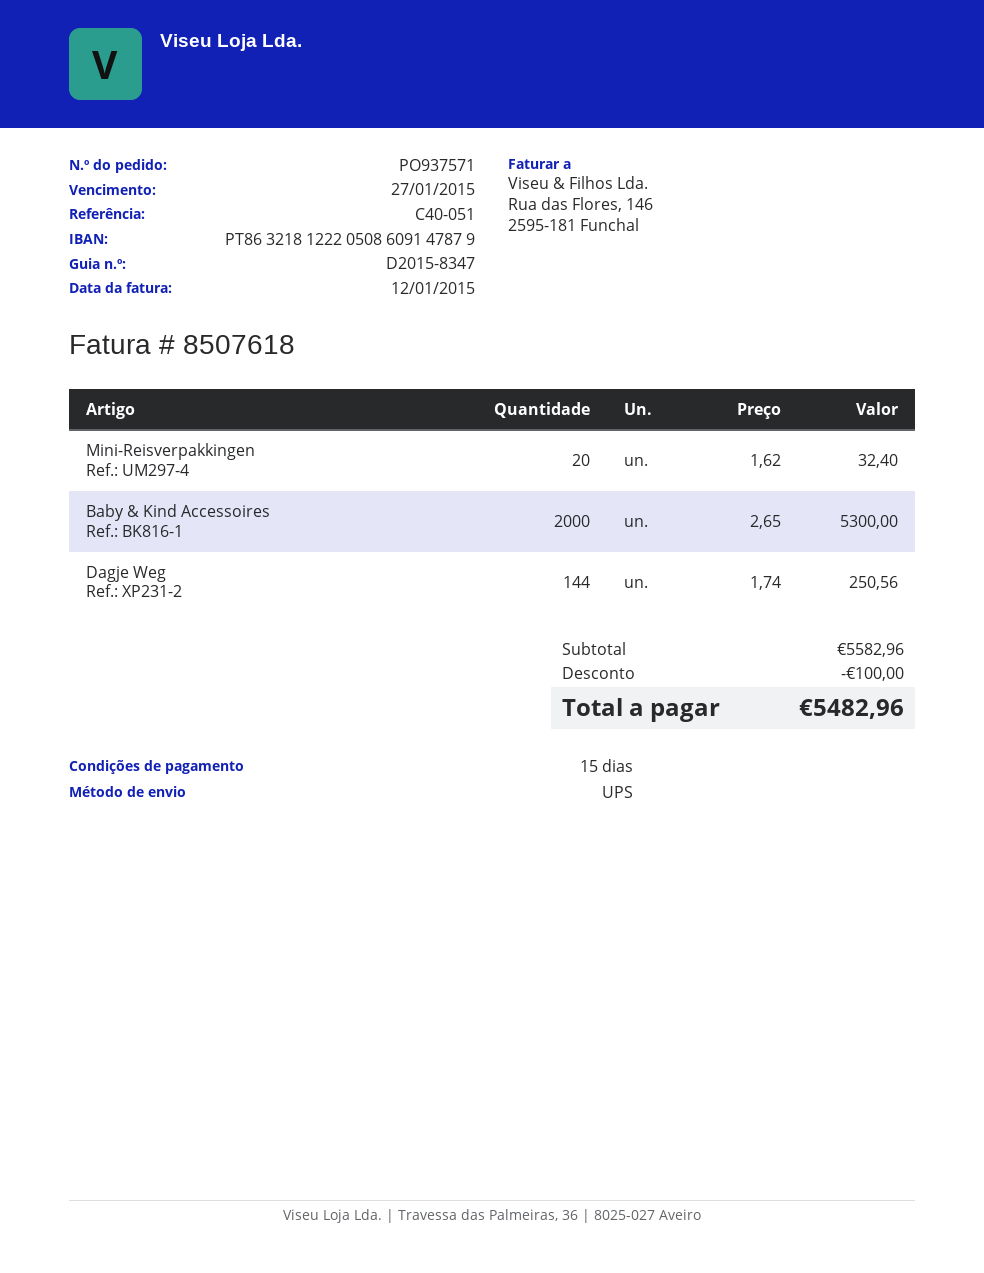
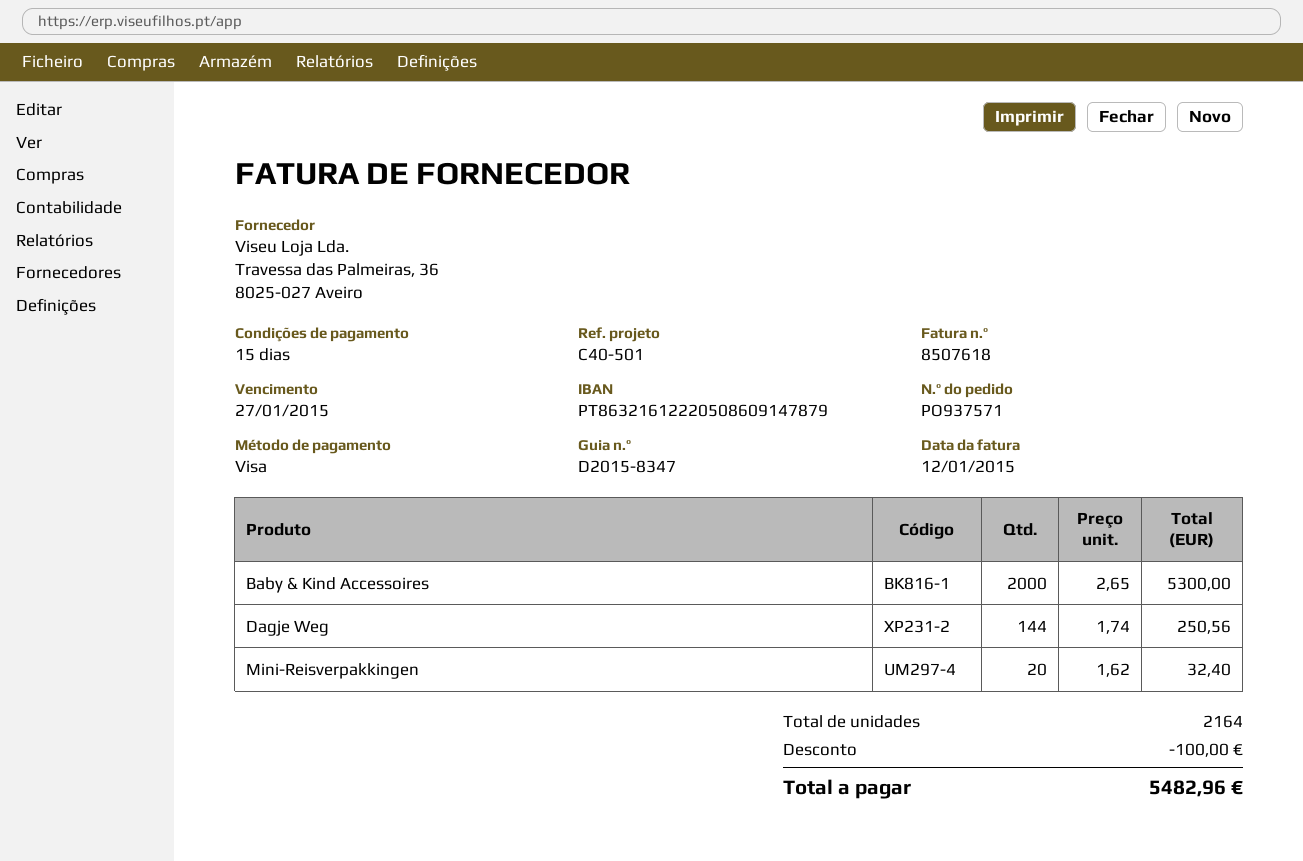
reference: C40-051 -> C40-501
bank account: PT86321812220508609147879 -> PT86321612220508609147879

